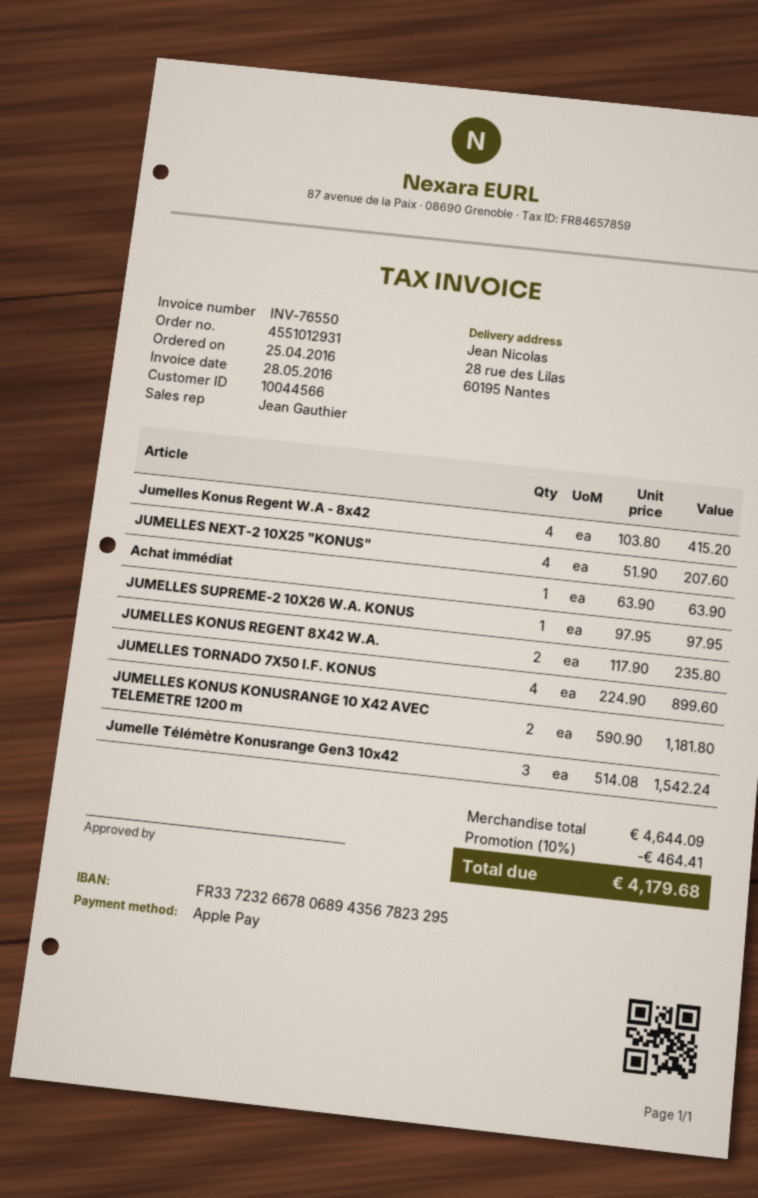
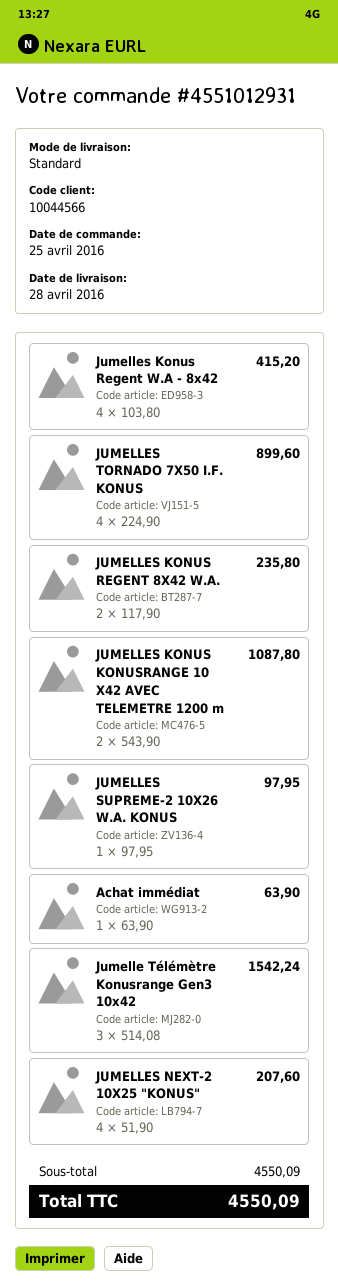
JUMELLES KONUS KONUSRANGE 10 X42 AVEC TELEMETRE 1200 m: 2 x 590.90 = 1181.80 -> 2 x 543.90 = 1087.80
subtotal: 4644.09 -> 4550.09
discount: 10% = 464.41 -> none
total: 4179.68 -> 4550.09

